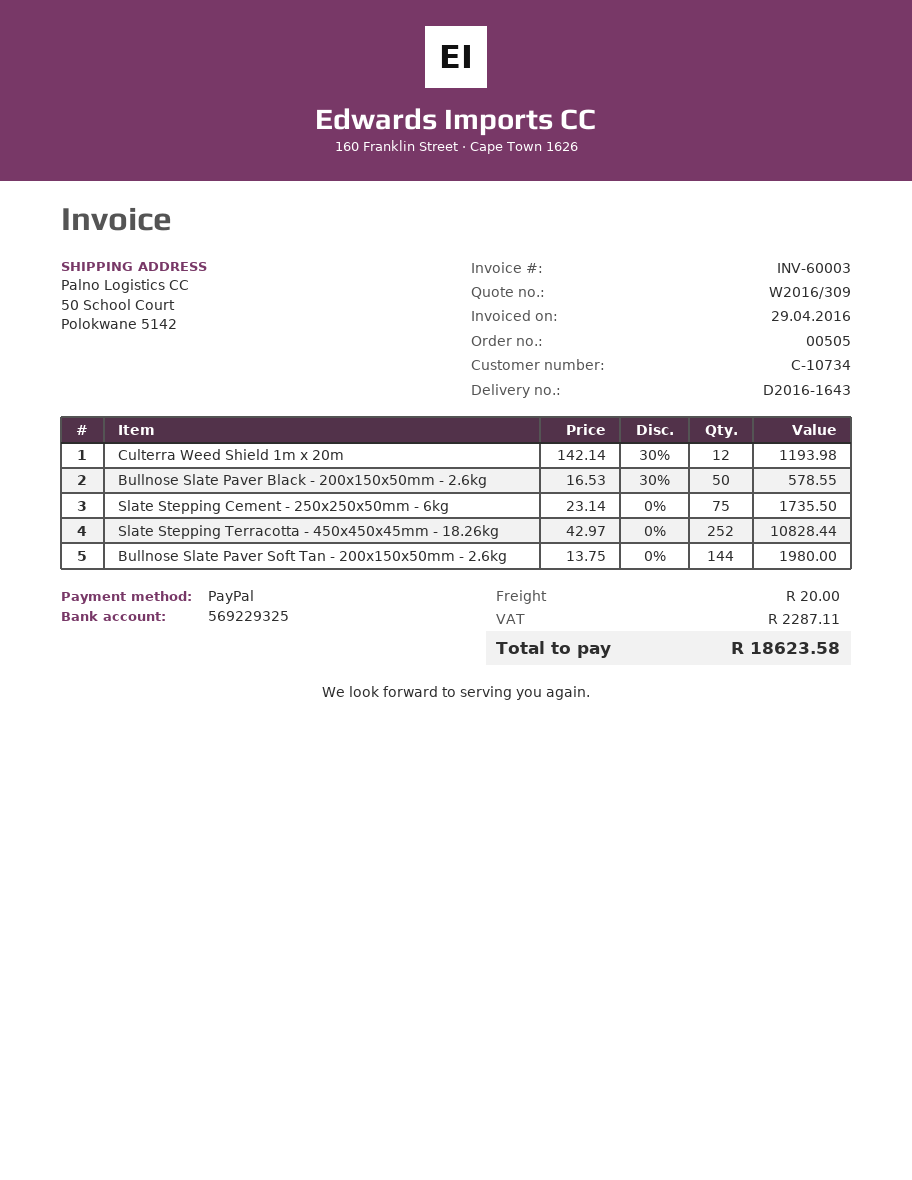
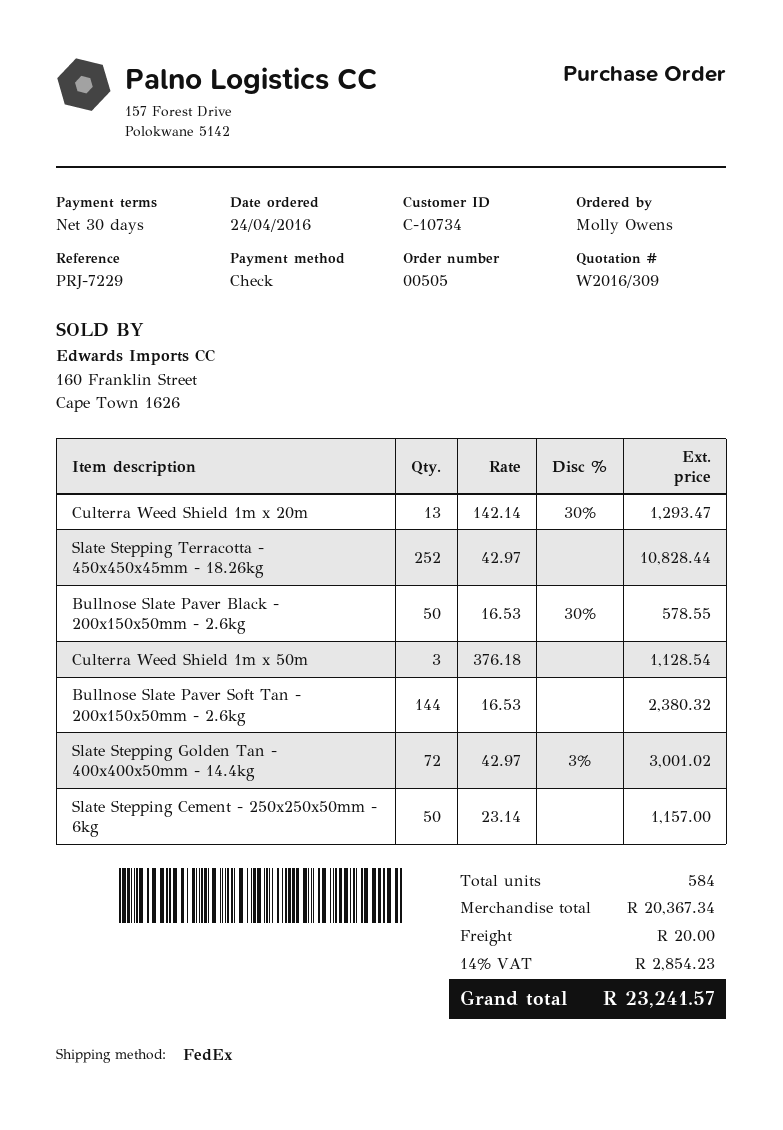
payment method: PayPal -> cheque
Culterra Weed Shield 1m x 20m: 12 x 142.14 - 30% = 1193.98 -> 13 x 142.14 - 30% = 1293.47
Slate Stepping Cement - 250x250x50mm - 6kg: 75 x 23.14 = 1735.50 -> 50 x 23.14 = 1157.00
Bullnose Slate Paver Soft Tan - 200x150x50mm - 2.6kg: 144 x 13.75 = 1980.00 -> 144 x 16.53 = 2380.32
Culterra Weed Shield 1m x 50m: none -> 3 x 376.18 = 1128.54
Slate Stepping Golden Tan - 400x400x50mm - 14.4kg: none -> 72 x 42.97 - 3% = 3001.02
tax: 2287.11 -> 2854.23
total: 18623.58 -> 23241.57

